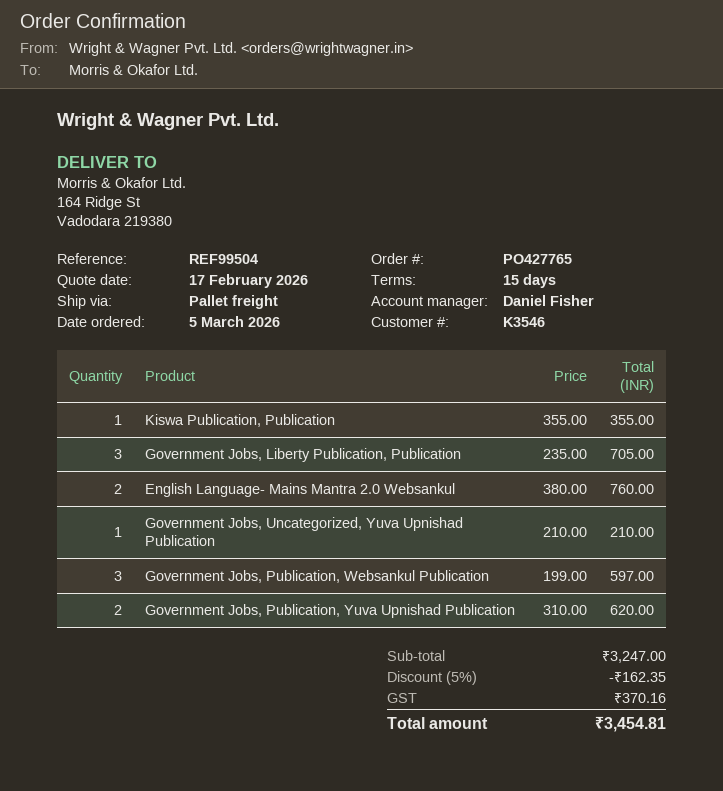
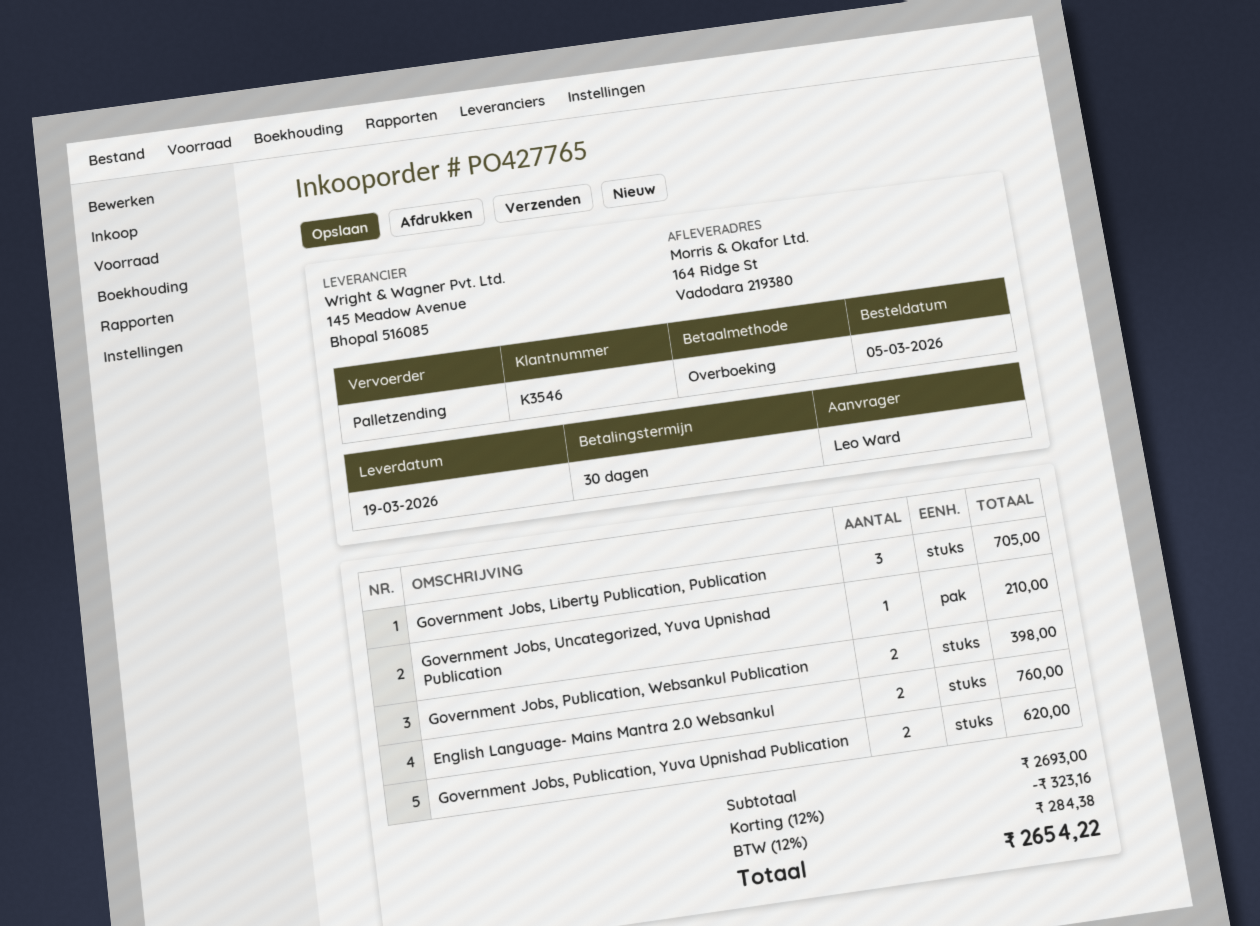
payment terms: 15 days -> 30 days
Kiswa Publication, Publication: 1 for 355.00 -> none
Government Jobs, Publication, Websankul Publication: 3 for 597.00 -> 2 for 398.00
subtotal: 3247.00 -> 2693.00
discount: 5% = 162.35 -> 12% = 323.16
tax: 370.16 -> 284.38
total: 3454.81 -> 2654.22

